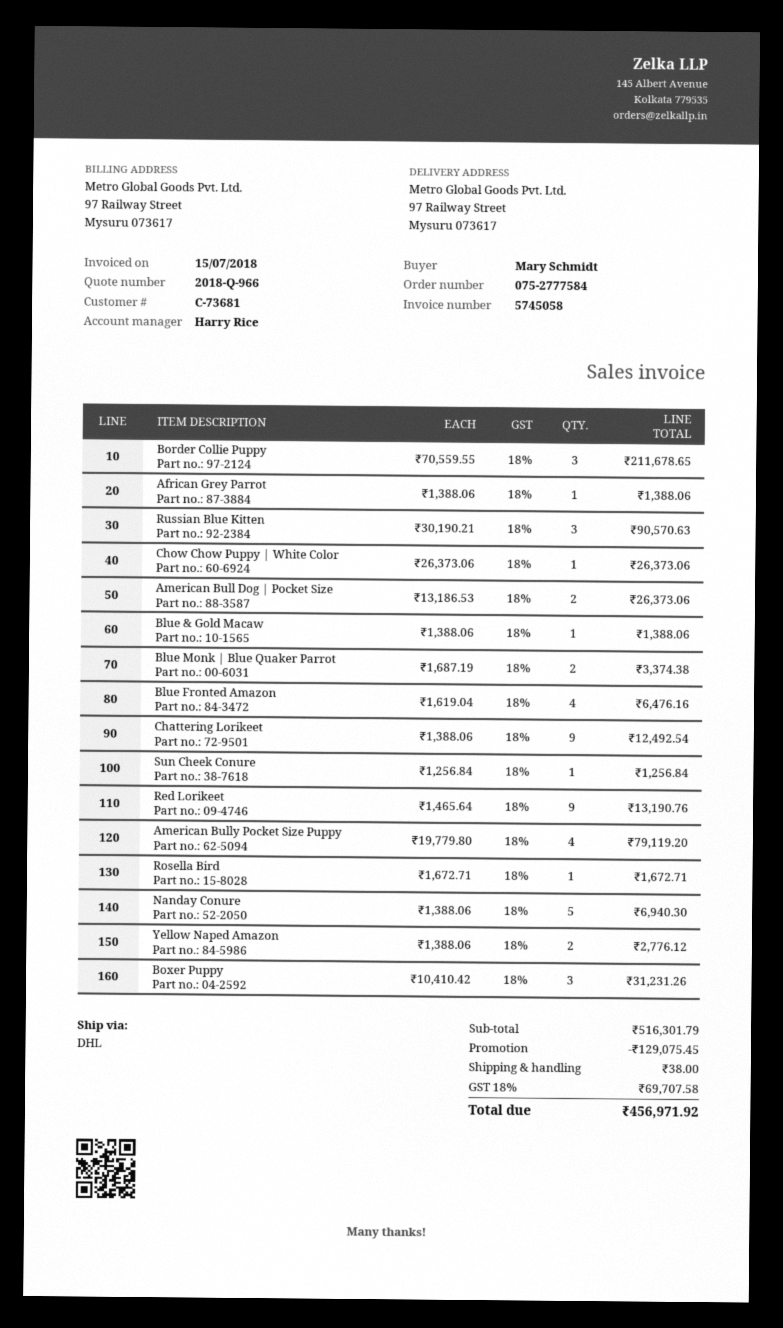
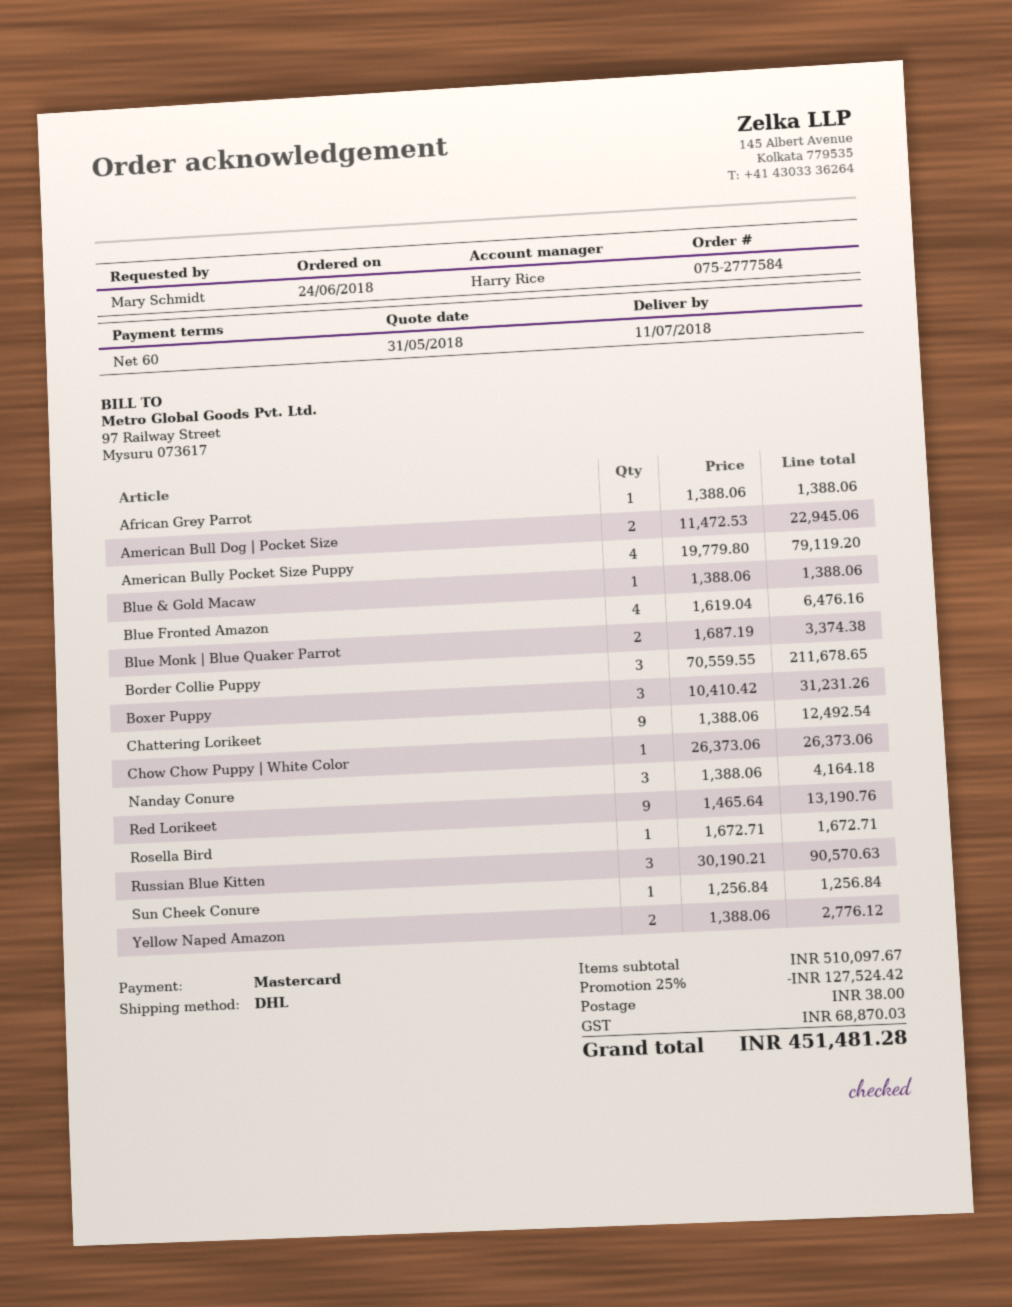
American Bull Dog | Pocket Size: 2 x 13186.53 = 26373.06 -> 2 x 11472.53 = 22945.06
Nanday Conure: 5 x 1388.06 = 6940.30 -> 3 x 1388.06 = 4164.18
subtotal: 516301.79 -> 510097.67
discount: 129075.45 -> 127524.42
tax: 69707.58 -> 68870.03
total: 456971.92 -> 451481.28

